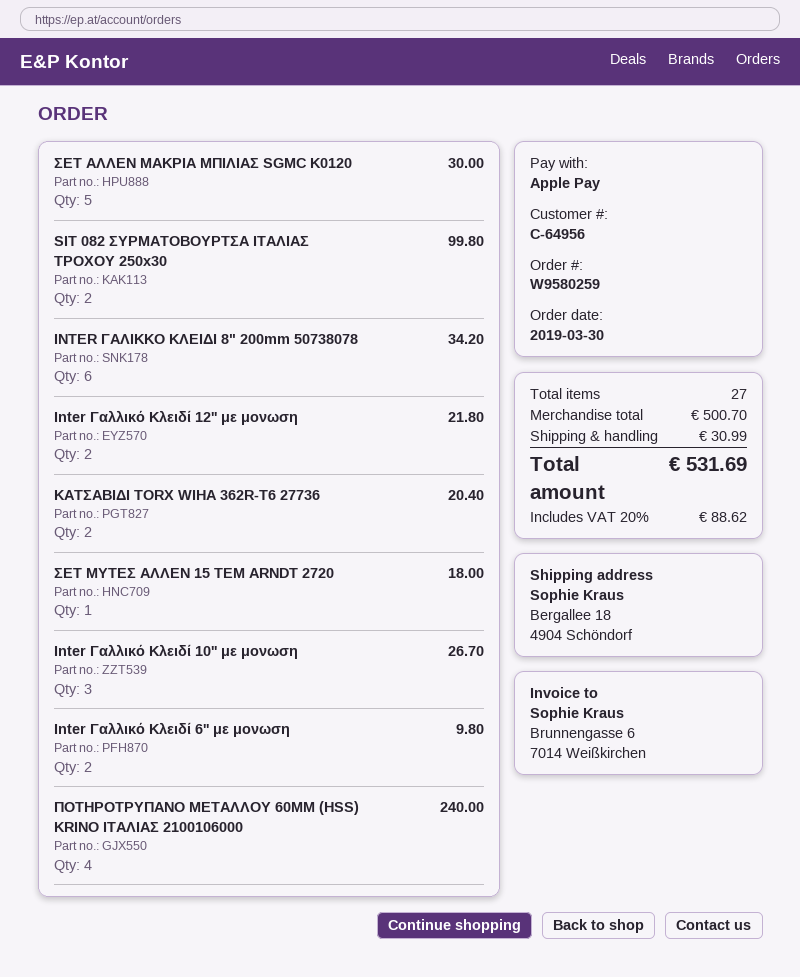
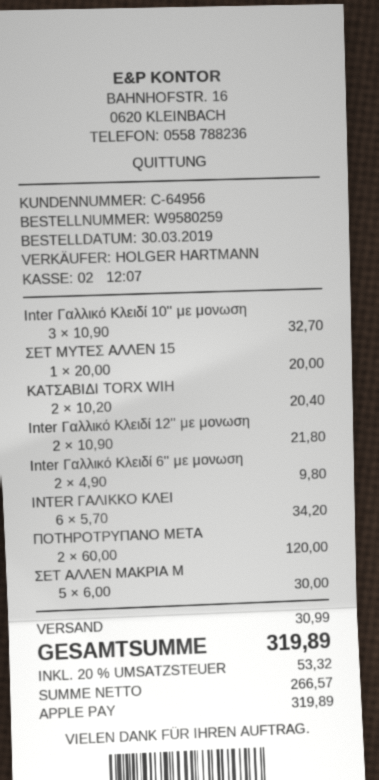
SIT 082 ΣΥΡΜΑΤΟΒΟΥΡΤΣΑ ΙΤΑΛΙΑΣ ΤΡΟΧΟΥ 250x30: 2 for 99.80 -> none
ΣΕΤ ΜΥΤΕΣ ΑΛΛΕΝ 15 TEM ARNDT 2720: 1 for 18.00 -> 1 for 20.00
Inter Γαλλικό Κλειδί 10'' με μονωση: 3 for 26.70 -> 3 for 32.70
ΠΟΤΗΡΟΤΡΥΠΑΝΟ ΜΕΤΑΛΛΟΥ 60MM (HSS) KRINO ΙΤΑΛΙΑΣ 2100106000: 4 for 240.00 -> 2 for 120.00
tax: 20% = 88.62 -> 20% = 53.32
total: 531.69 -> 319.89

